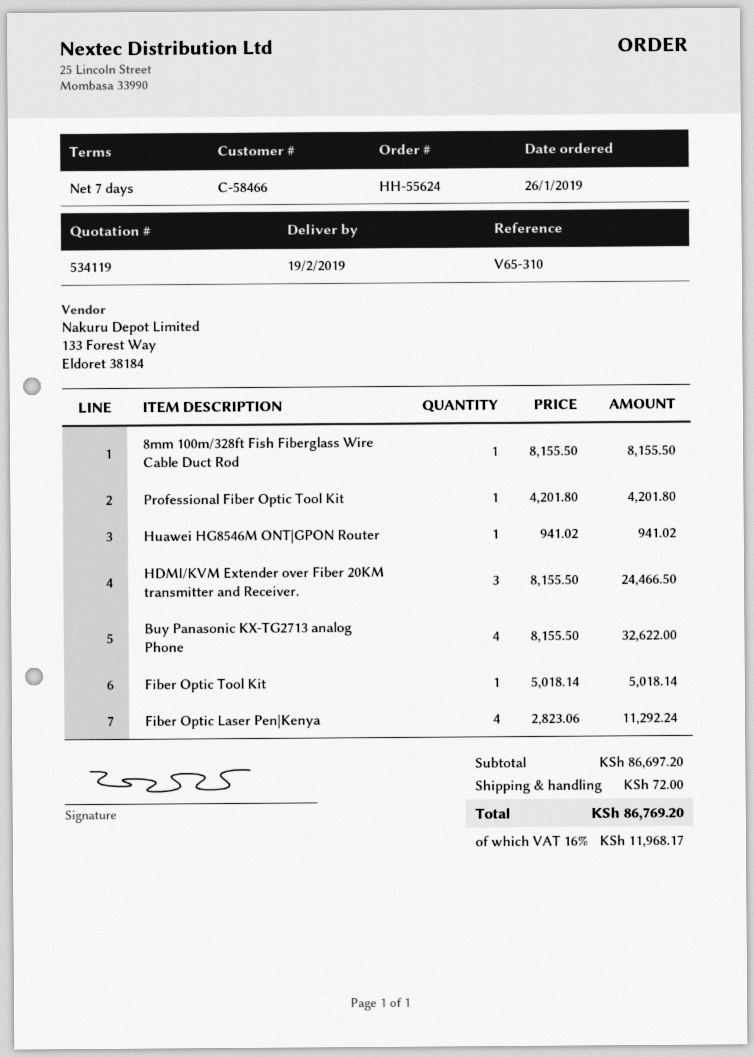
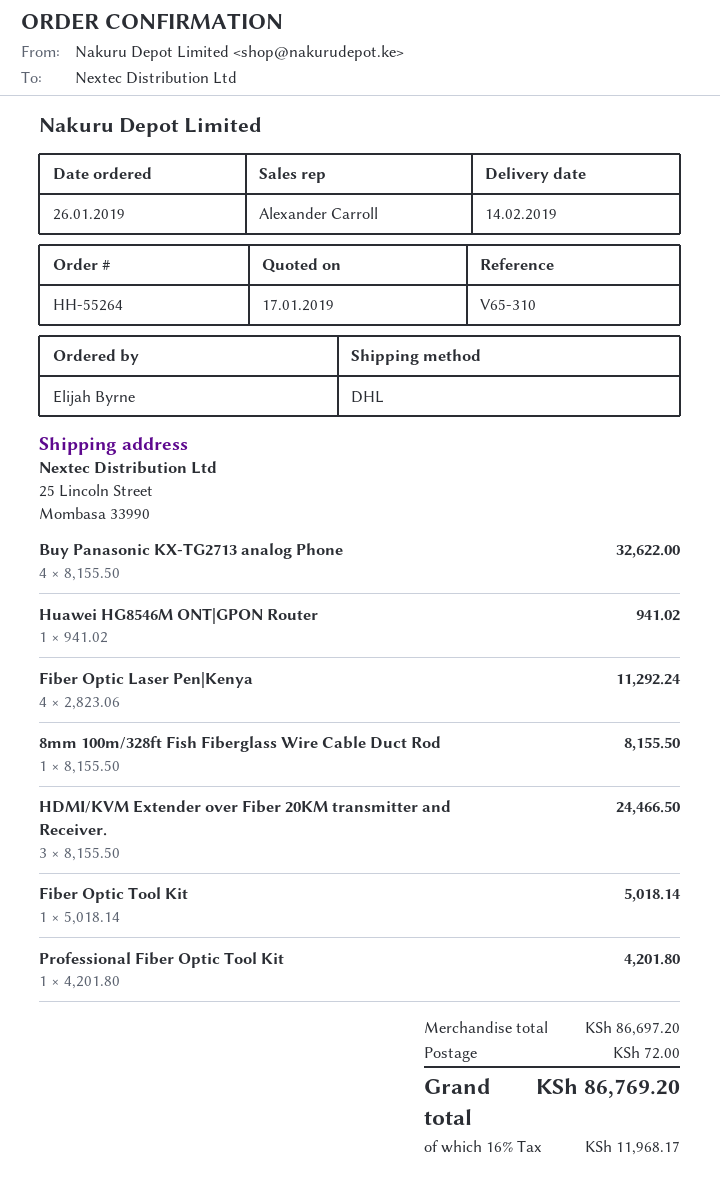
order number: HH-55624 -> HH-55264
delivery date: 2019-02-19 -> 2019-02-14

